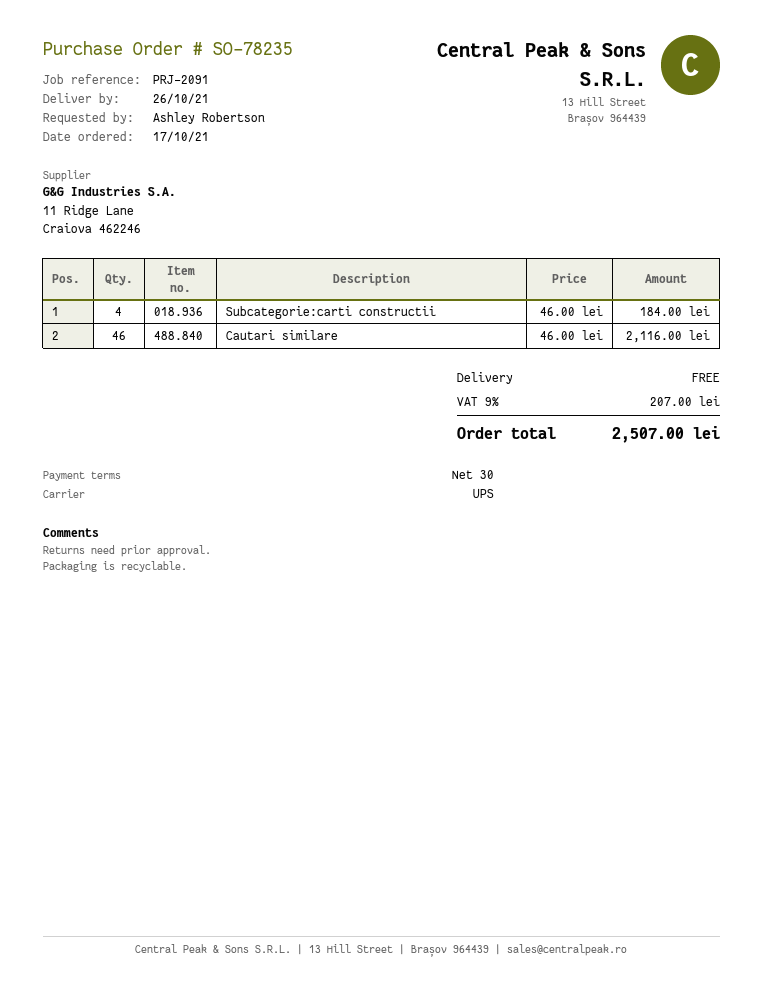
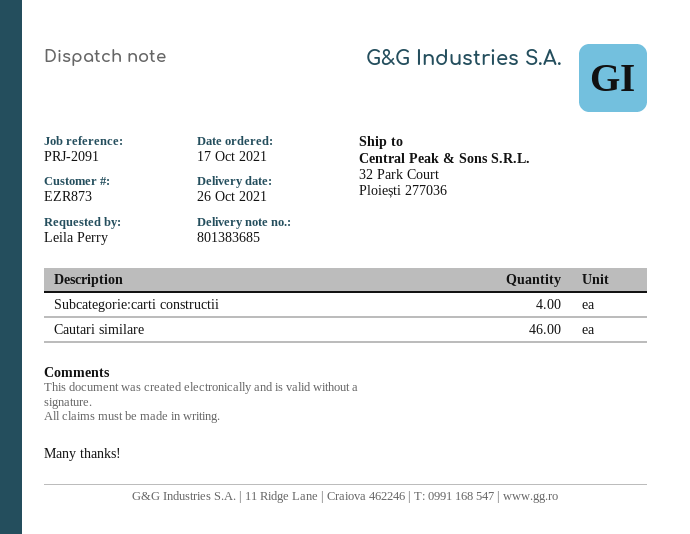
ordered by: Ashley Robertson -> Leila Perry

